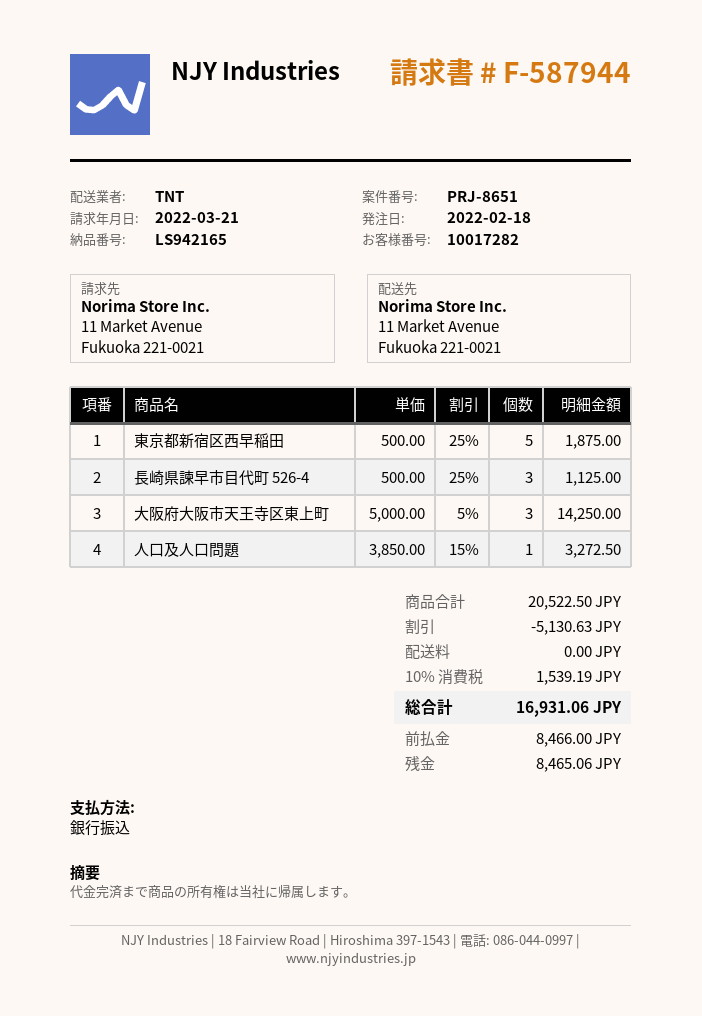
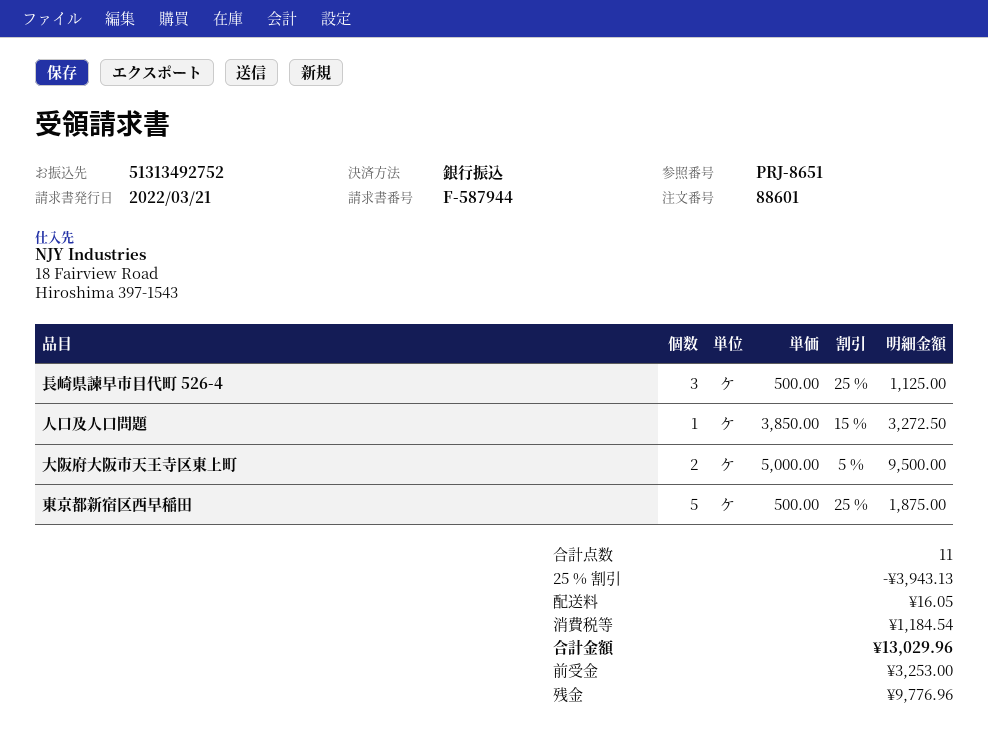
大阪府大阪市天王寺区東上町: 3 x 5000.00 - 5% = 14250.00 -> 2 x 5000.00 - 5% = 9500.00
discount: 5130.63 -> 3943.13
shipping: 0.00 -> 16.05
tax: 1539.19 -> 1184.54
total: 16931.06 -> 13029.96
deposit: 8466.00 -> 3253.00
balance: 8465.06 -> 9776.96

